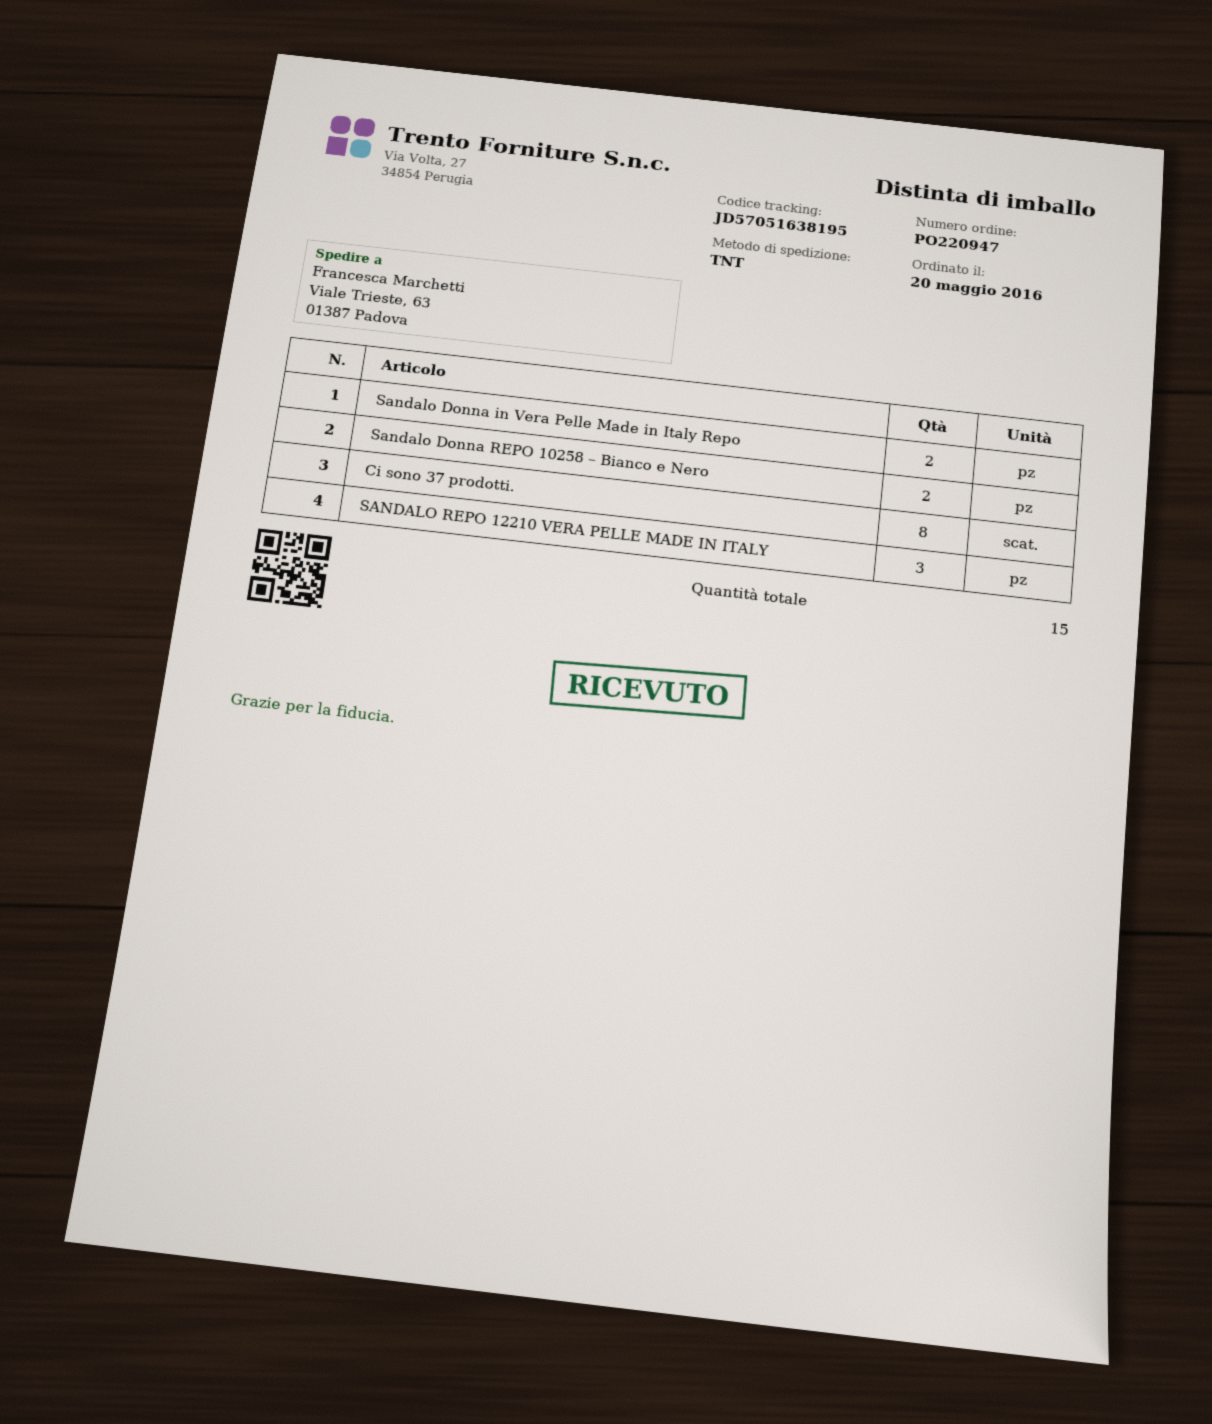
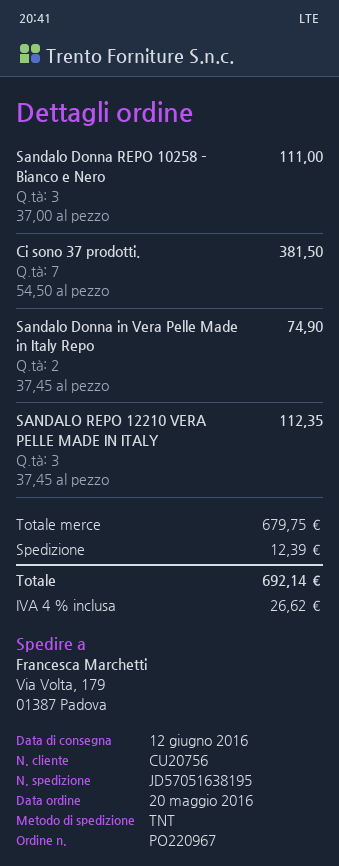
order number: PO220947 -> PO220967
ship to: Viale Trieste, 63, 01387 Padova -> Via Volta, 179, 01387 Padova
Sandalo Donna REPO 10258 – Bianco e Nero: 2 -> 3
Ci sono 37 prodotti.: 8 -> 7

